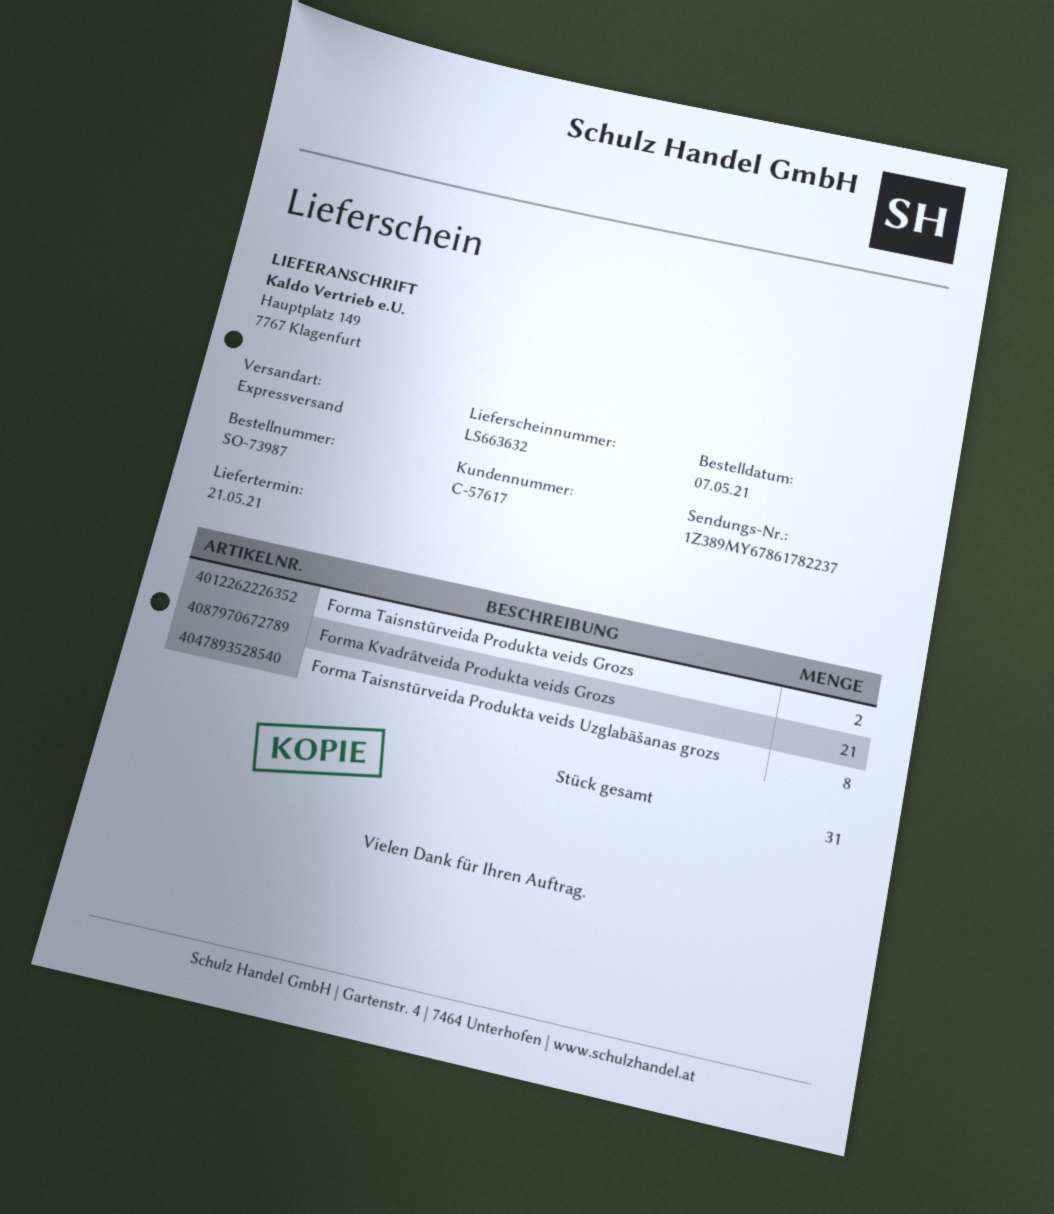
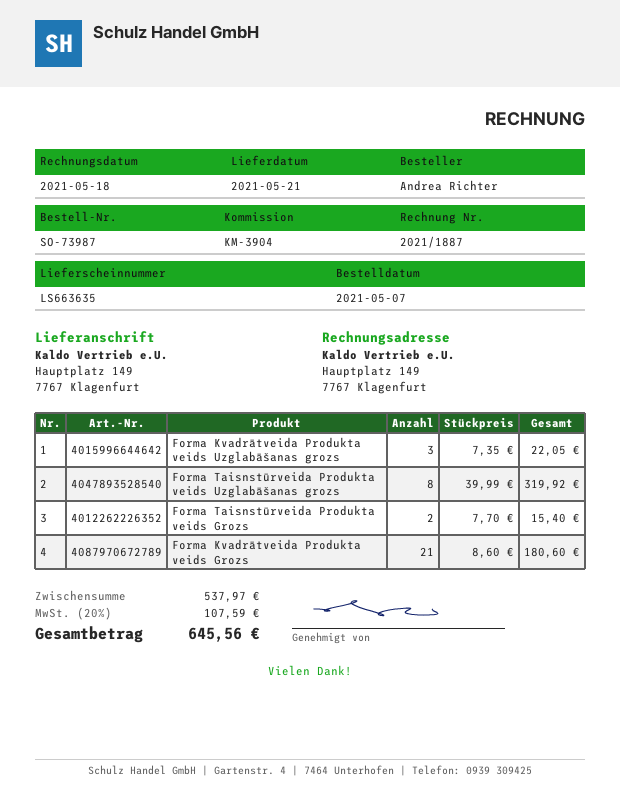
delivery note number: LS663632 -> LS663635
Forma Kvadrātveida Produkta veids Uzglabāšanas grozs: none -> 3

